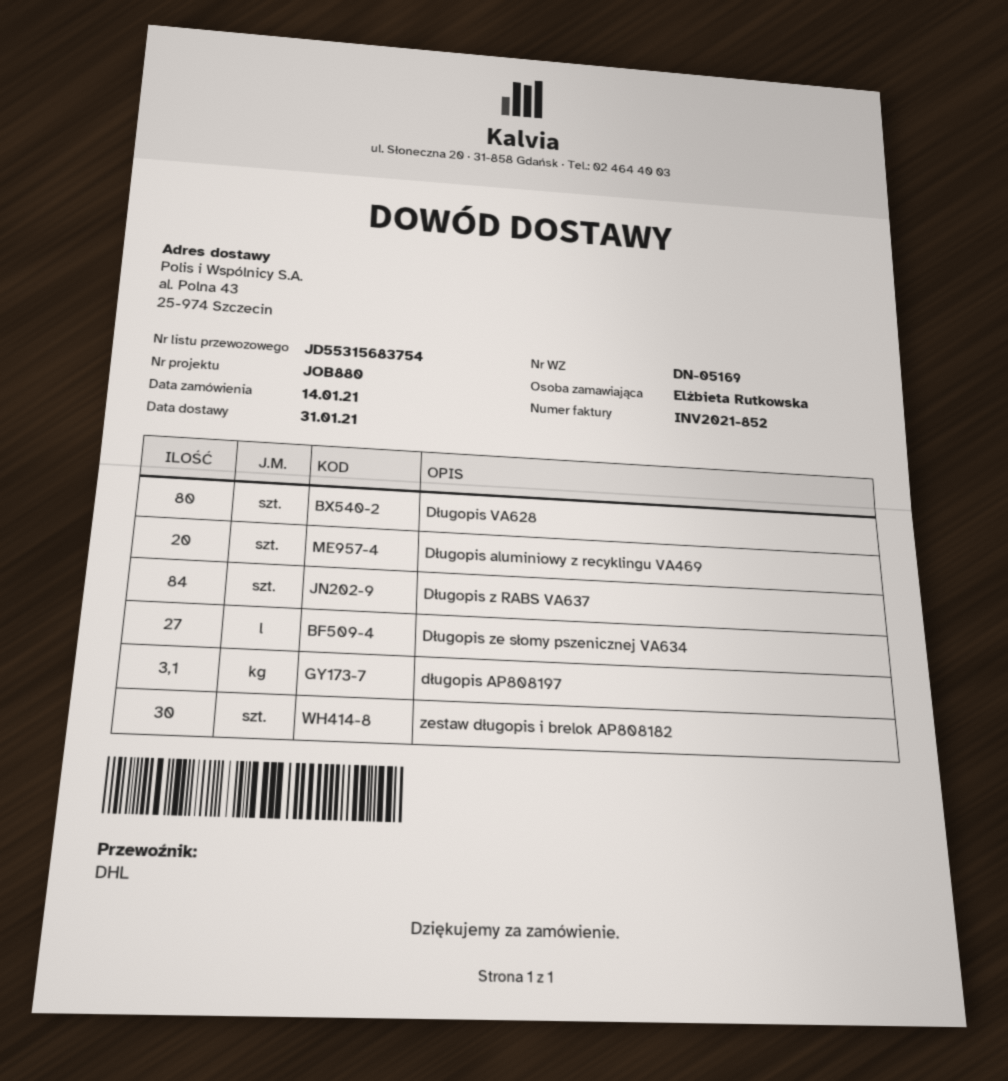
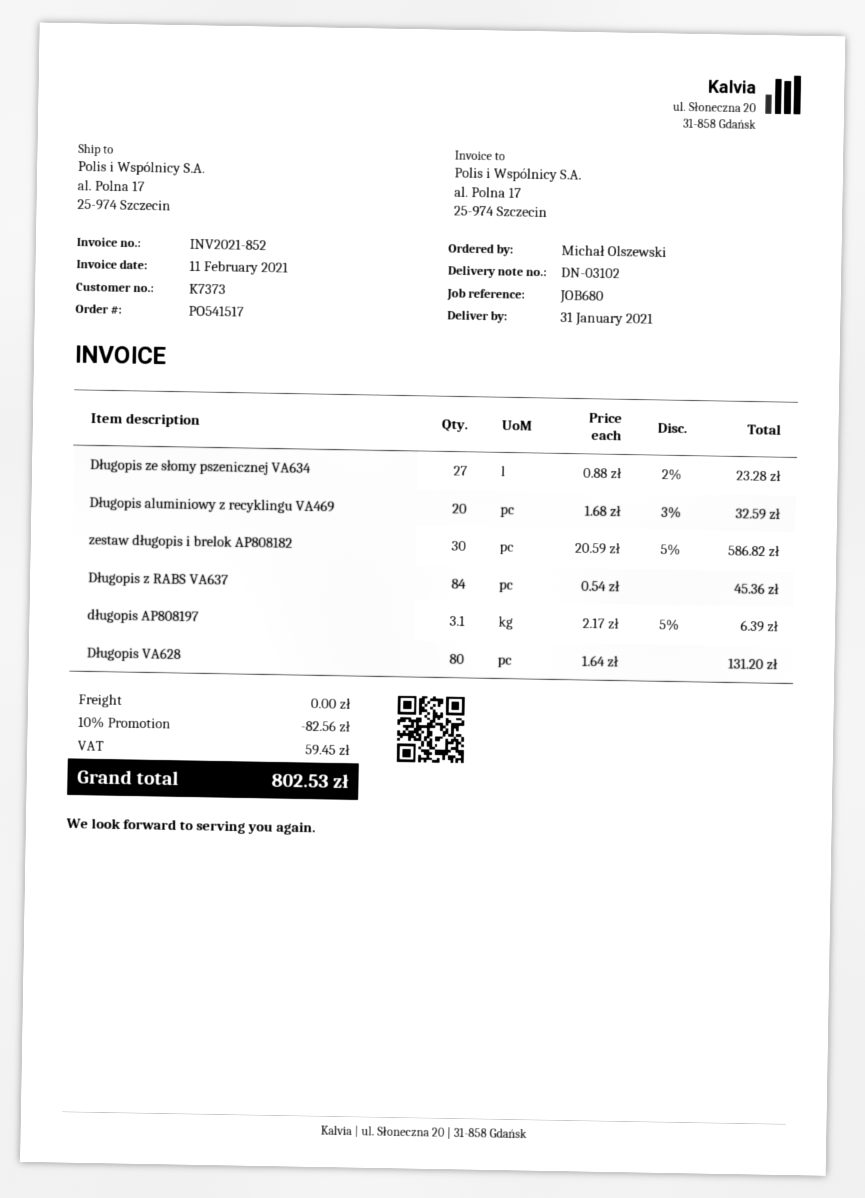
delivery note number: DN-05169 -> DN-03102
reference: JOB880 -> JOB680
ordered by: Elżbieta Rutkowska -> Michał Olszewski
ship to: al. Polna 43, 25-974 Szczecin -> al. Polna 17, 25-974 Szczecin

